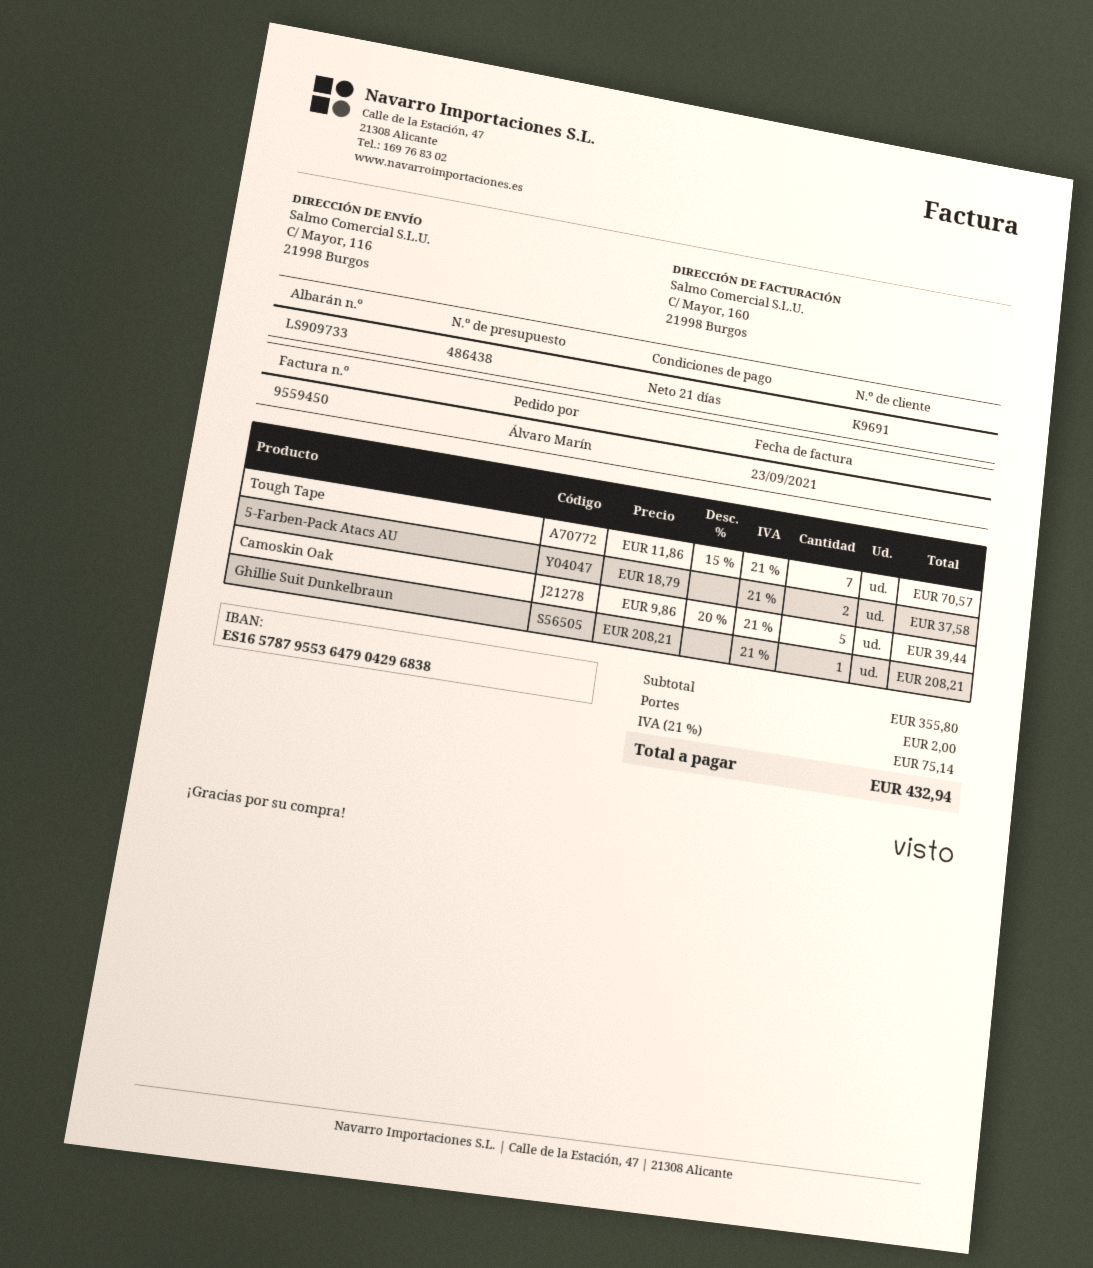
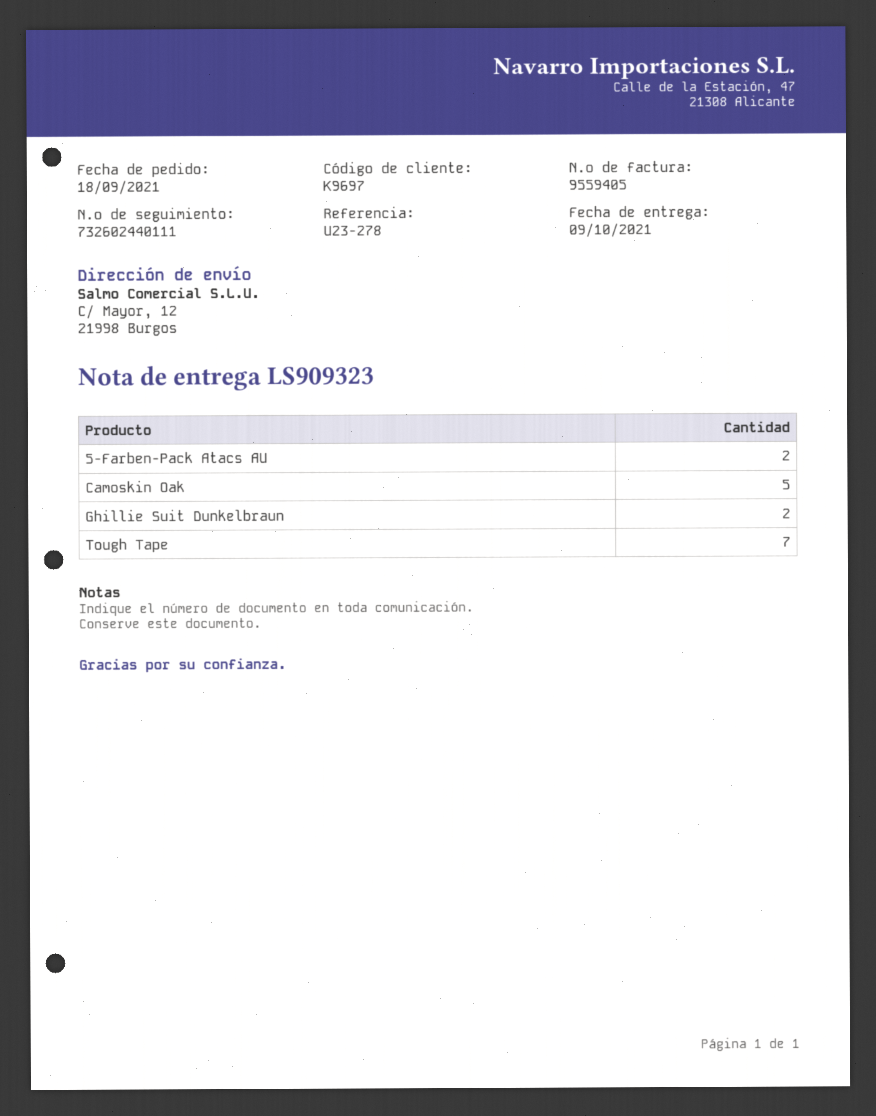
delivery note number: LS909733 -> LS909323
invoice number: 9559450 -> 9559405
customer number: K9691 -> K9697
ship to: C/ Mayor, 116, 21998 Burgos -> C/ Mayor, 12, 21998 Burgos
Ghillie Suit Dunkelbraun: 1 -> 2

